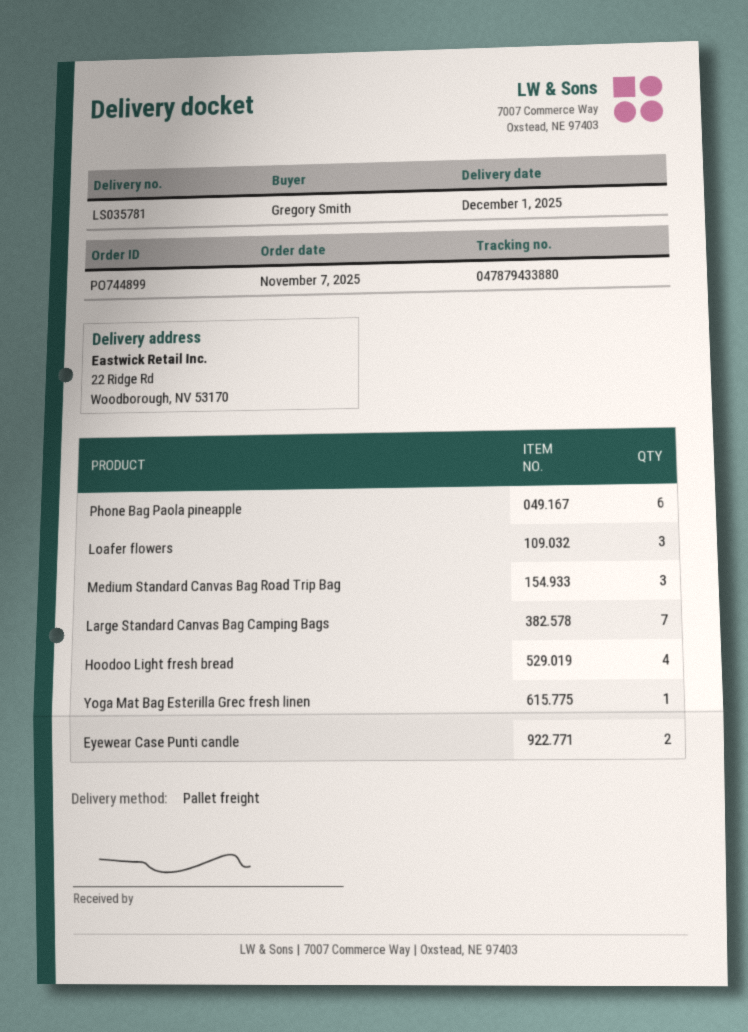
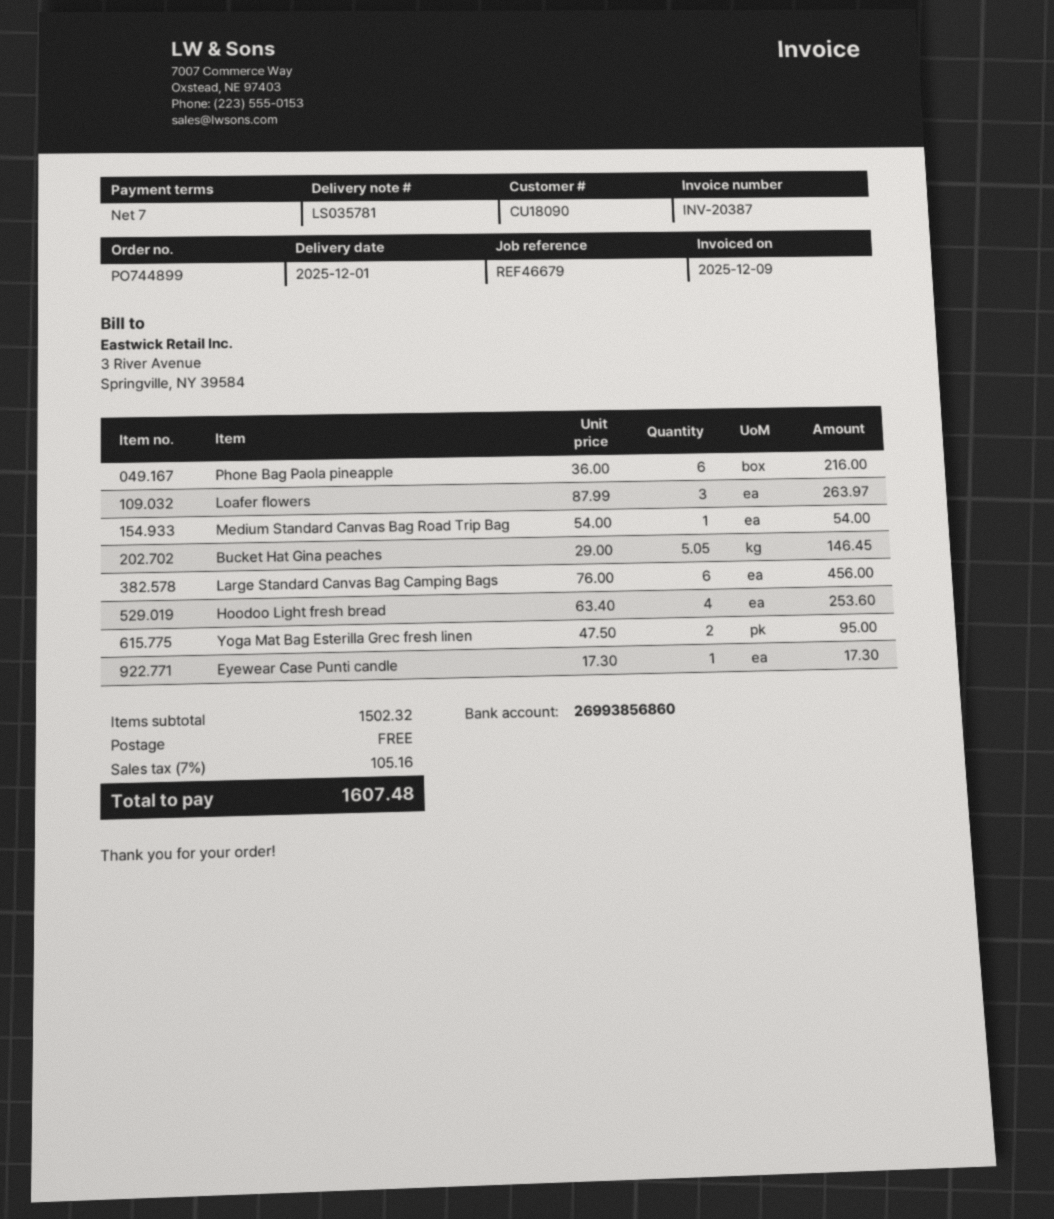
Medium Standard Canvas Bag Road Trip Bag: 3 -> 1
Large Standard Canvas Bag Camping Bags: 7 -> 6
Yoga Mat Bag Esterilla Grec fresh linen: 1 -> 2
Eyewear Case Punti candle: 2 -> 1
Bucket Hat Gina peaches: none -> 5.05

